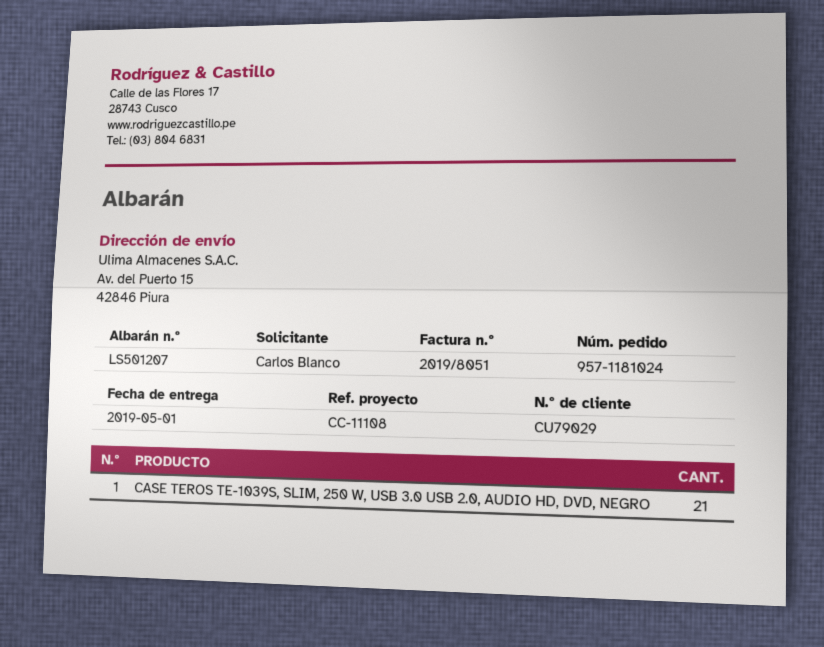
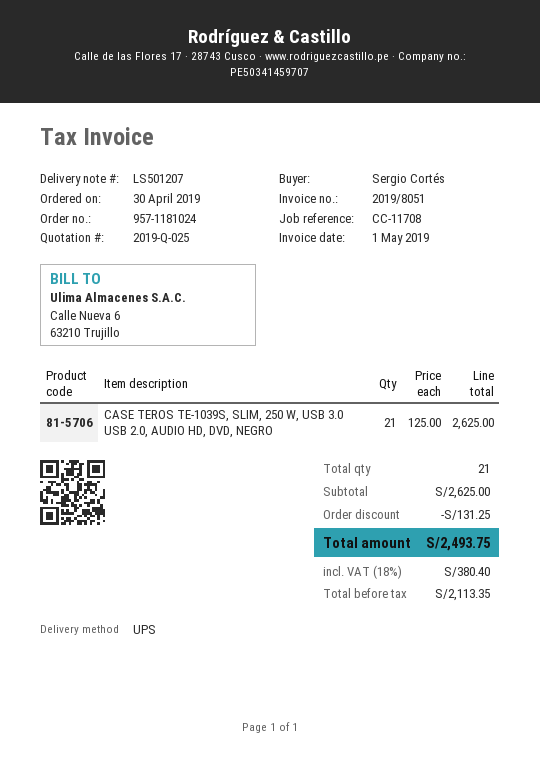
reference: CC-11108 -> CC-11708
ordered by: Carlos Blanco -> Sergio Cortés

